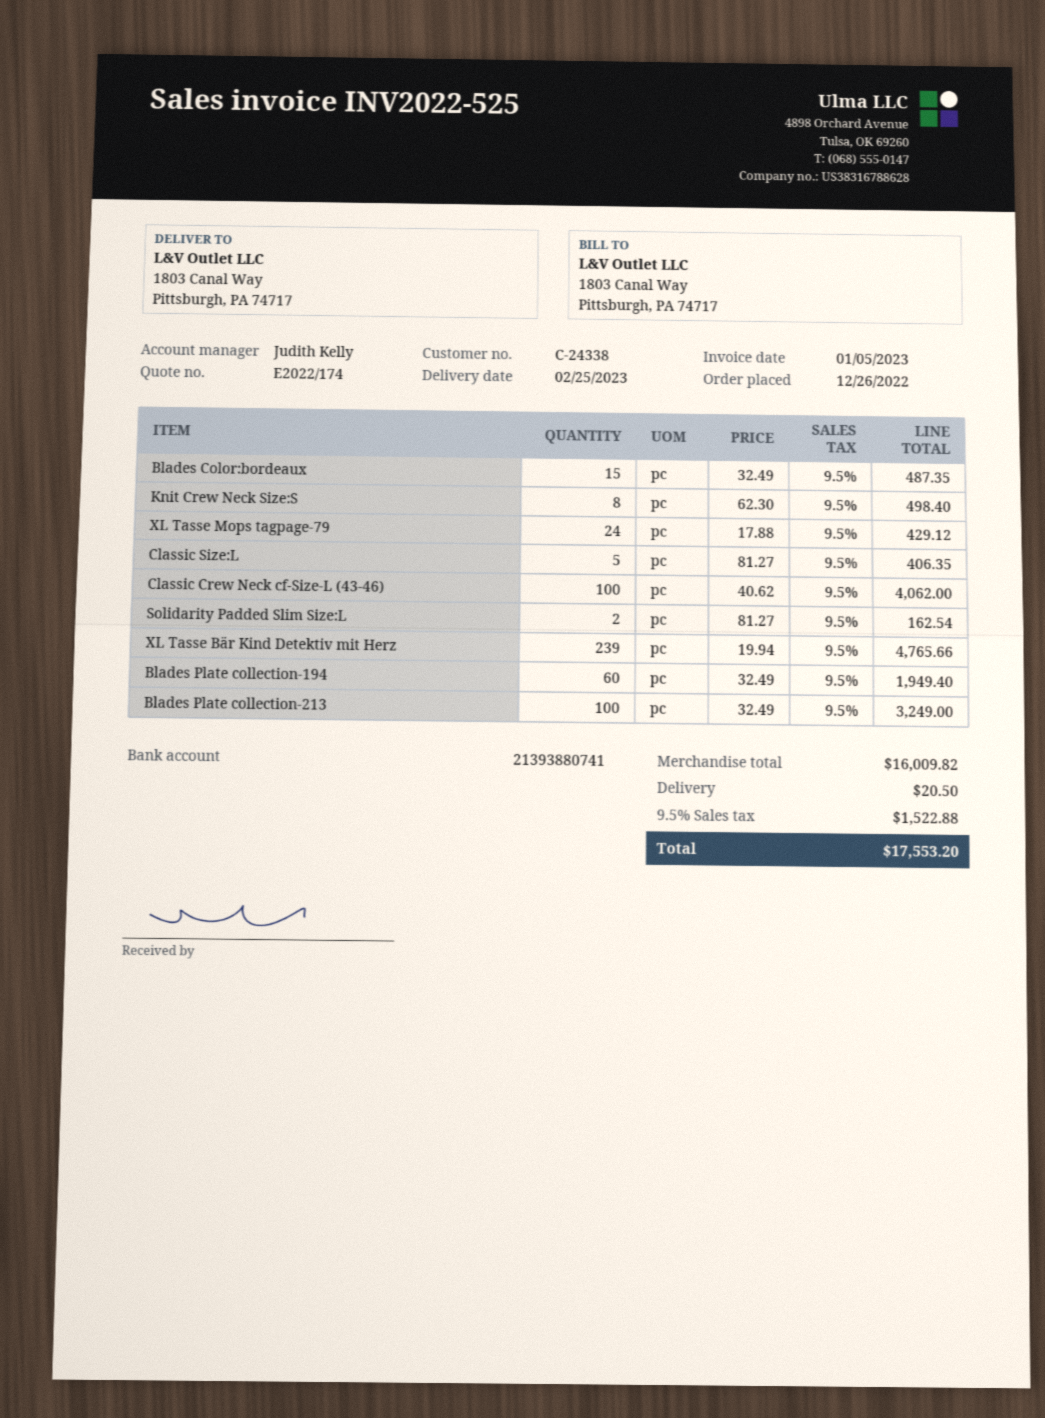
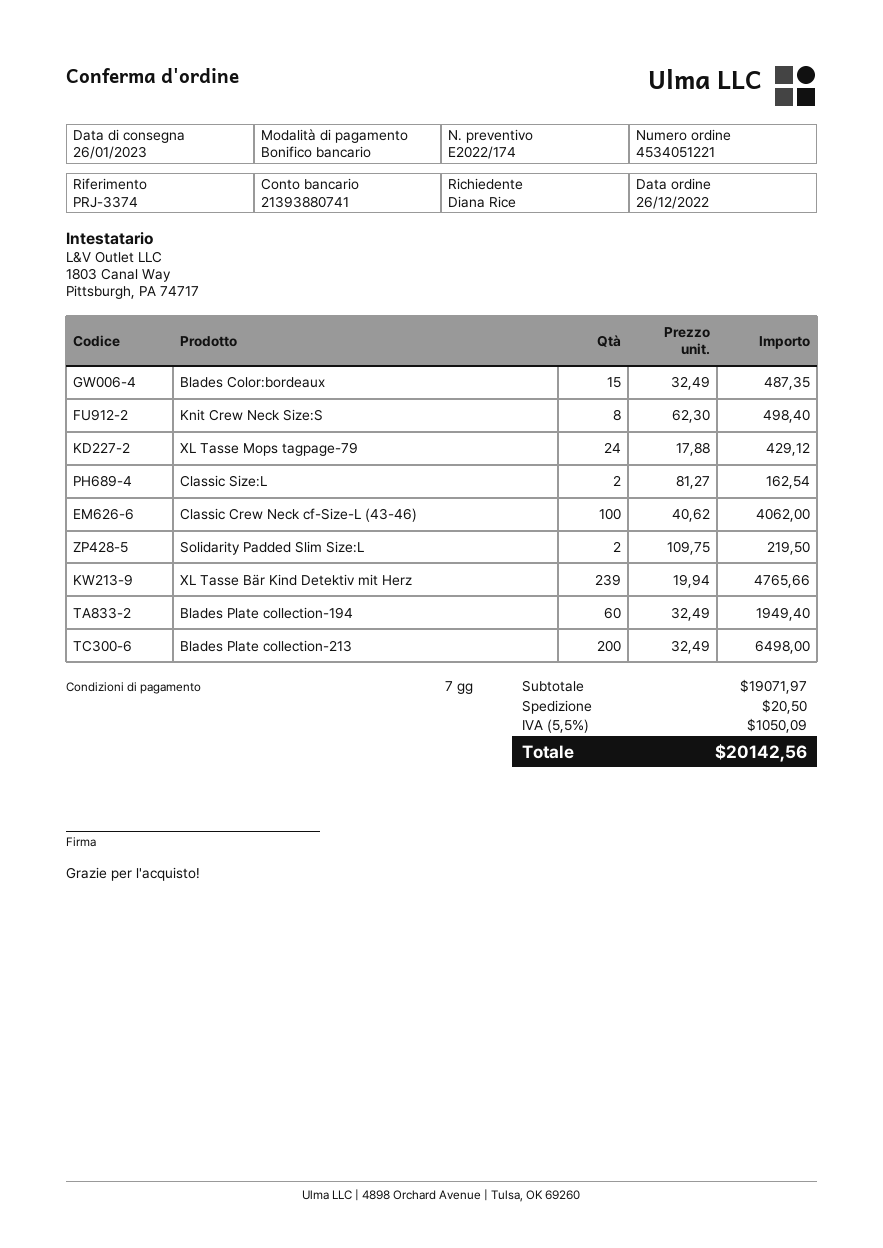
delivery date: 2023-02-25 -> 2023-01-26
Classic Size:L: 5 x 81.27 = 406.35 -> 2 x 81.27 = 162.54
Solidarity Padded Slim Size:L: 2 x 81.27 = 162.54 -> 2 x 109.75 = 219.50
Blades Plate collection-213: 100 x 32.49 = 3249.00 -> 200 x 32.49 = 6498.00
subtotal: 16009.82 -> 19071.97
tax: 9.5% = 1522.88 -> 5.5% = 1050.09
total: 17553.20 -> 20142.56

